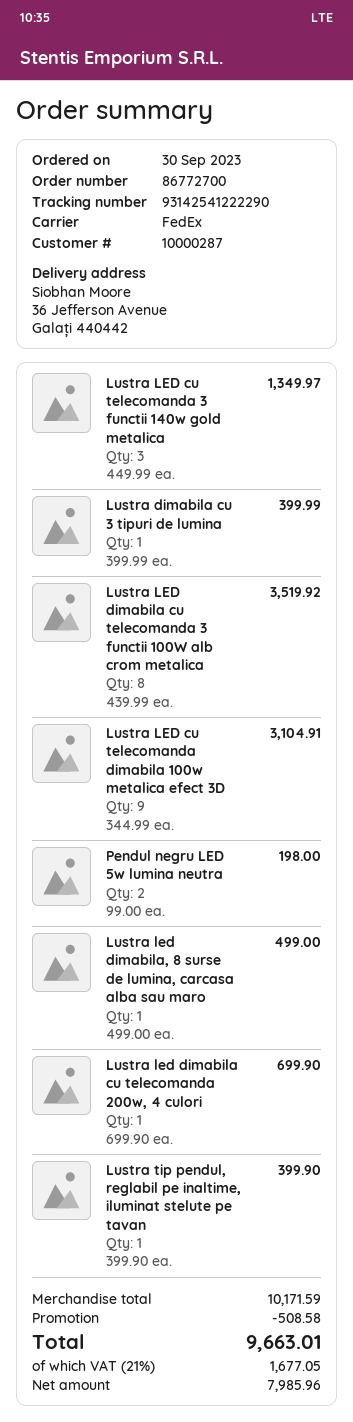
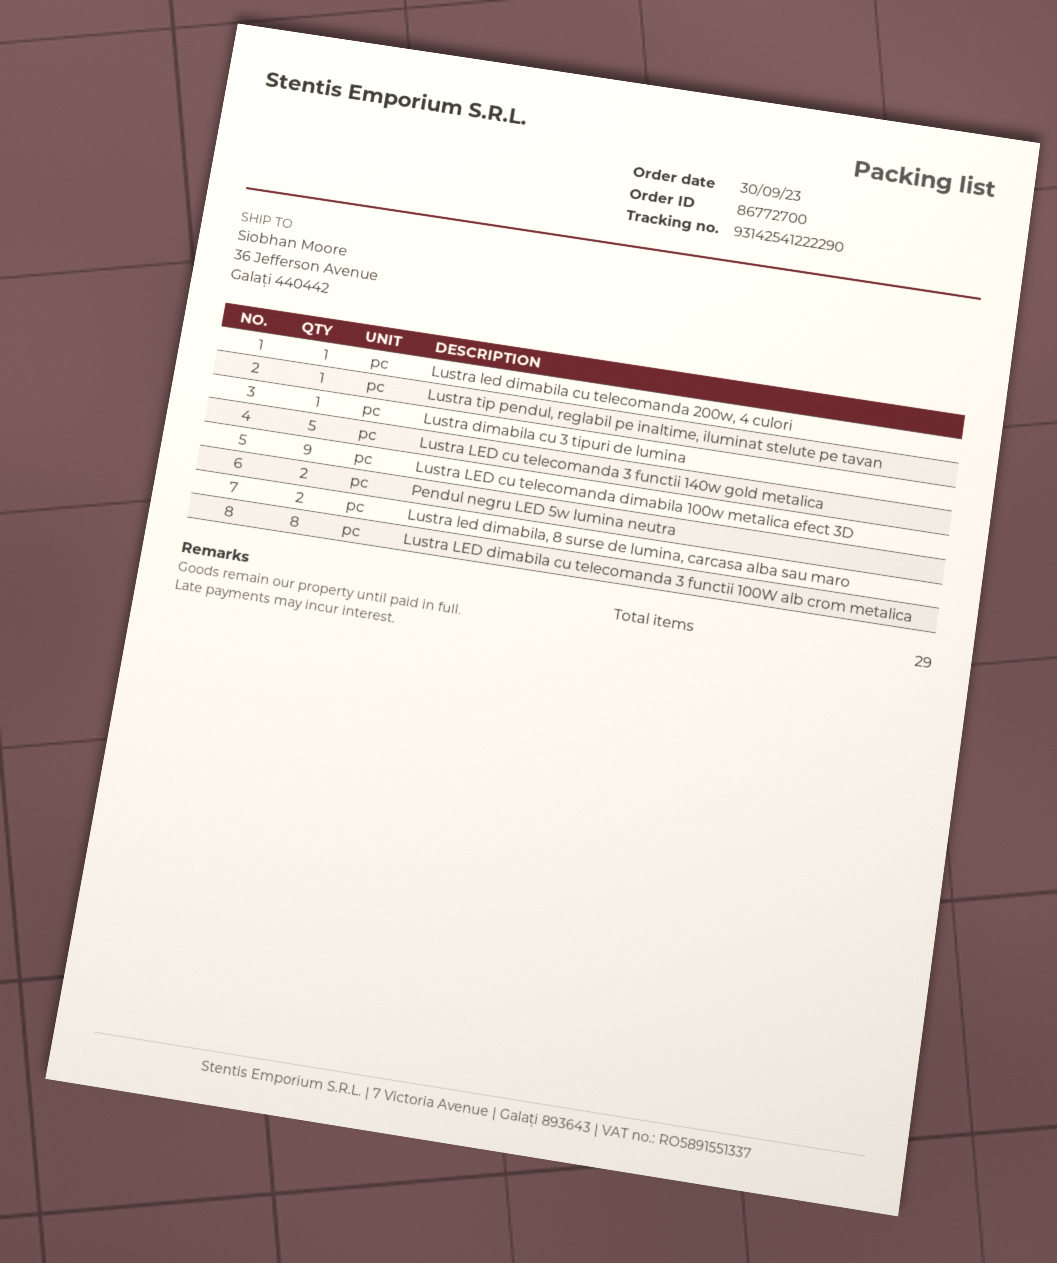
Lustra LED cu telecomanda 3 functii 140w gold metalica: 3 -> 5
Lustra led dimabila, 8 surse de lumina, carcasa alba sau maro: 1 -> 2

